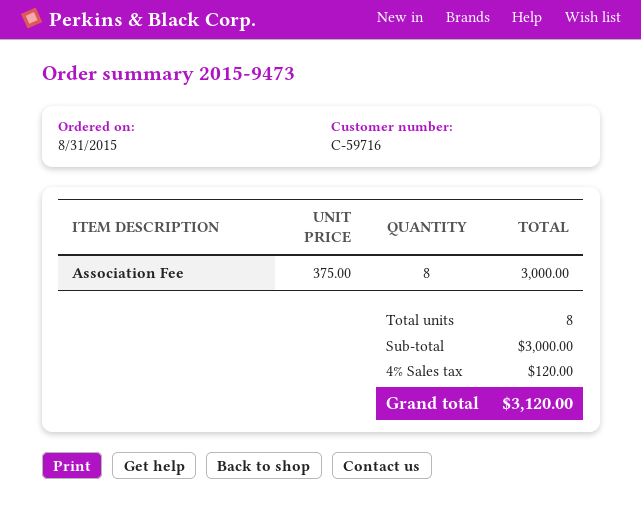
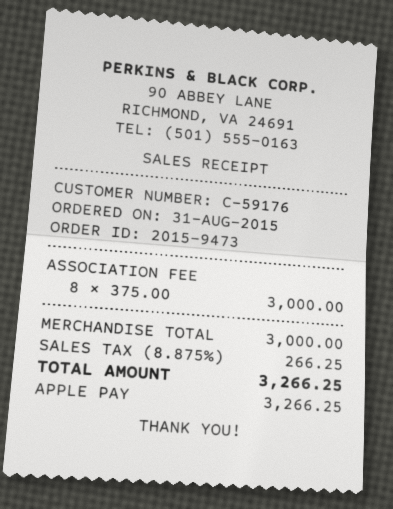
customer number: C-59716 -> C-59176
tax: 4% = 120.00 -> 8.875% = 266.25
total: 3120.00 -> 3266.25

